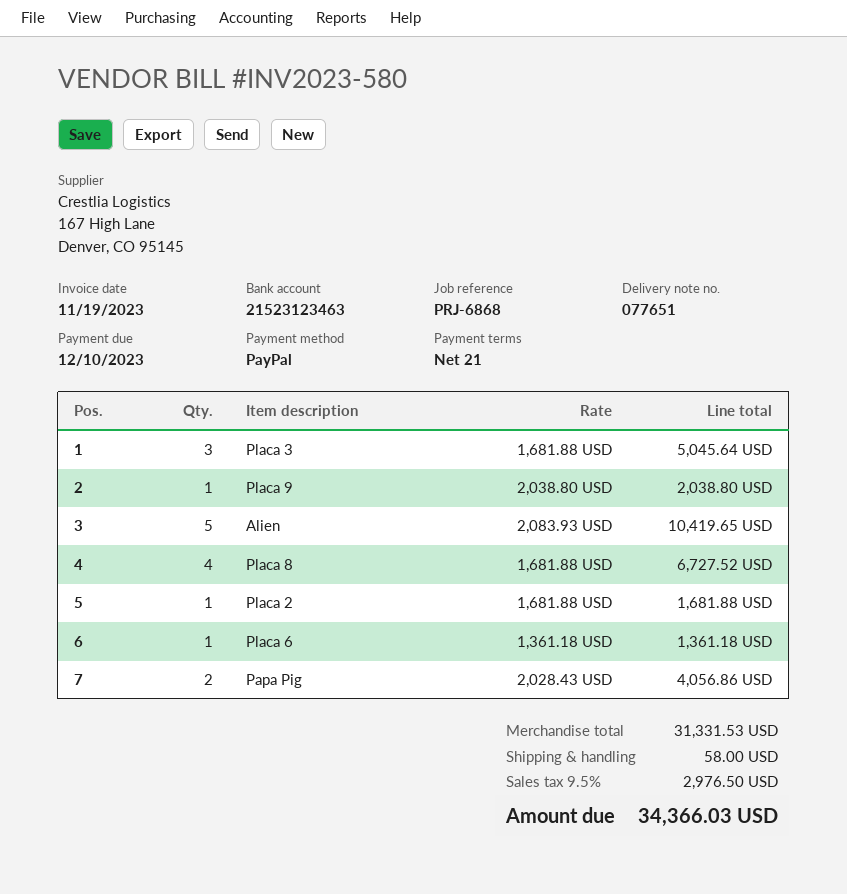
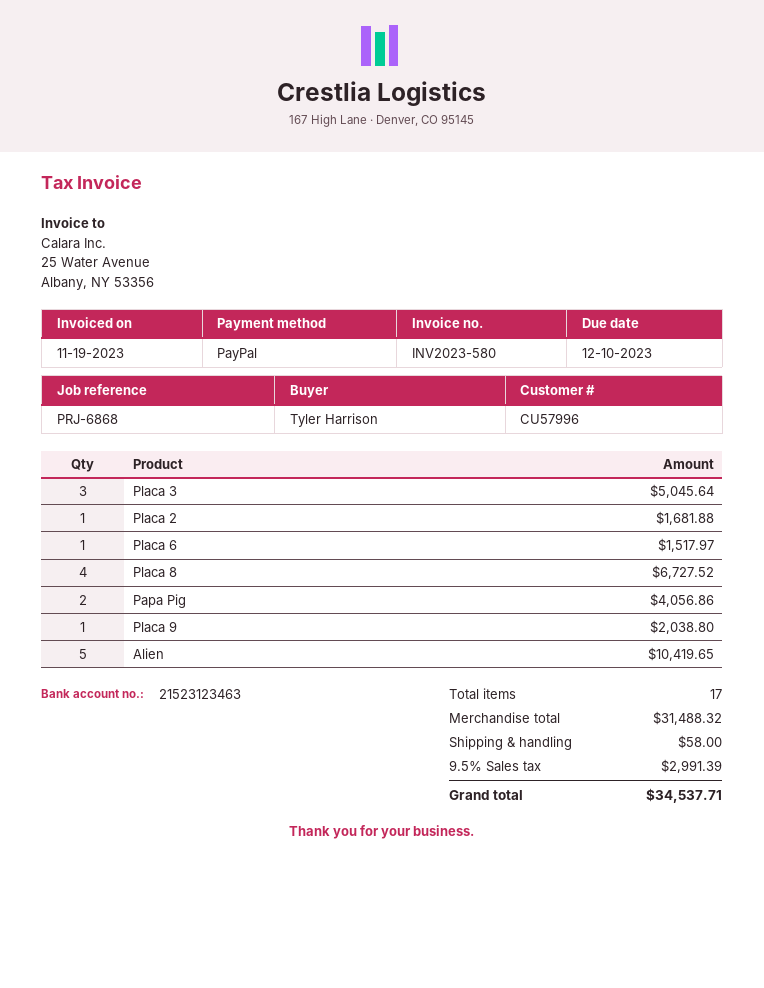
Placa 6: 1 for 1361.18 -> 1 for 1517.97
subtotal: 31331.53 -> 31488.32
tax: 9.5% = 2976.50 -> 9.5% = 2991.39
total: 34366.03 -> 34537.71

